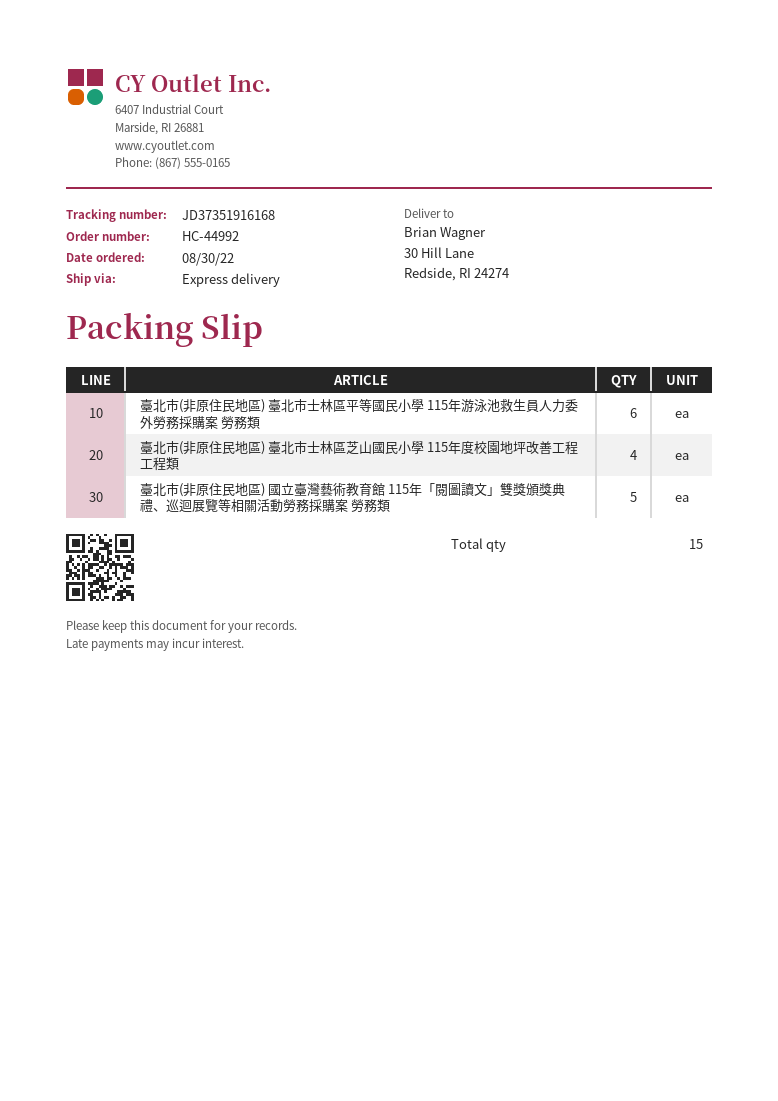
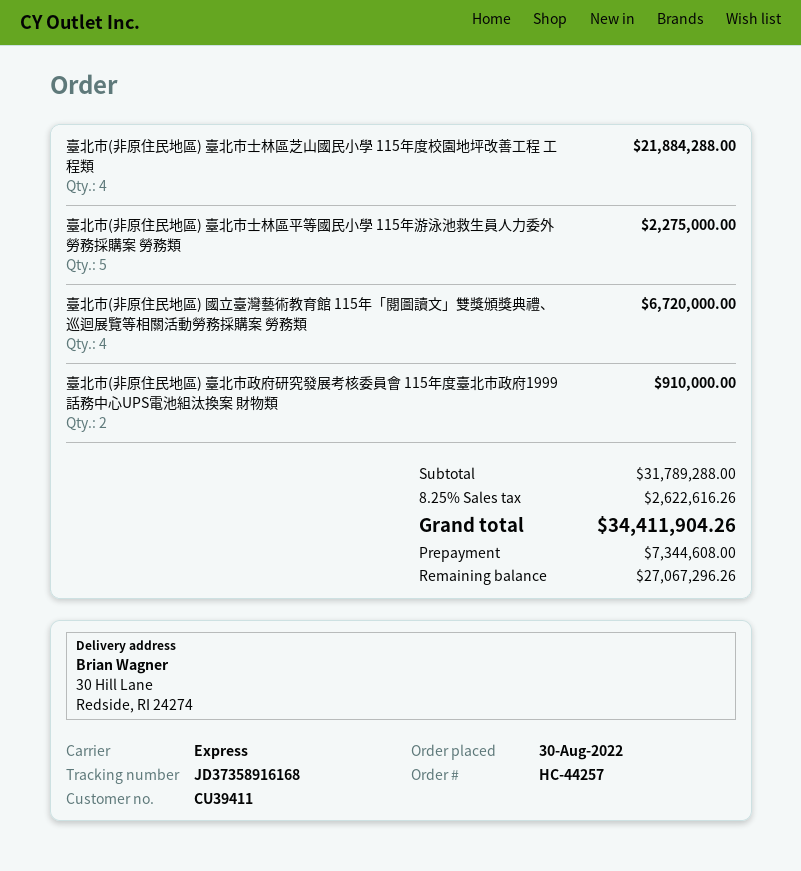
order number: HC-44992 -> HC-44257
tracking number: JD37351916168 -> JD37358916168
臺北市(非原住民地區) 臺北市士林區平等國民小學 115年游泳池救生員人力委外勞務採購案 勞務類: 6 -> 5
臺北市(非原住民地區) 國立臺灣藝術教育館 115年「閱圖讀文」雙獎頒獎典禮、巡迴展覽等相關活動勞務採購案 勞務類: 5 -> 4
臺北市(非原住民地區) 臺北市政府研究發展考核委員會 115年度臺北市政府1999話務中心UPS電池組汰換案 財物類: none -> 2

